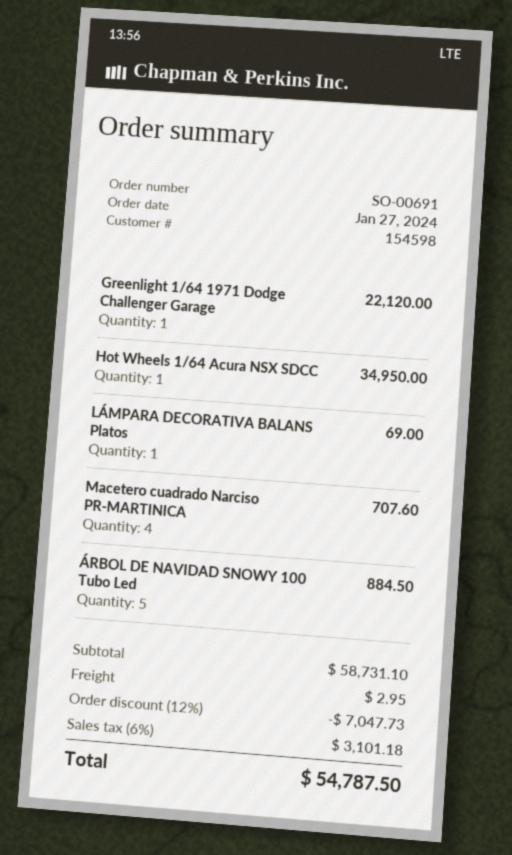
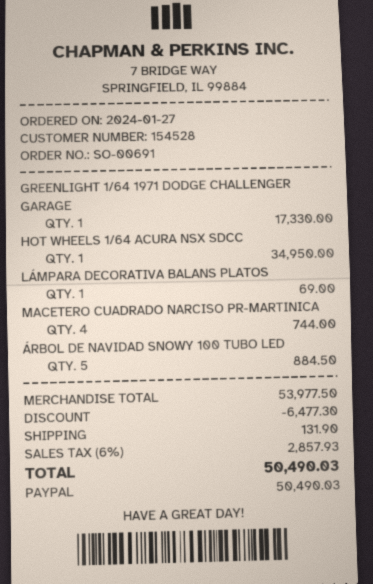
customer number: 154598 -> 154528
Greenlight 1/64 1971 Dodge Challenger Garage: 1 for 22120.00 -> 1 for 17330.00
Macetero cuadrado Narciso PR-MARTINICA: 4 for 707.60 -> 4 for 744.00
subtotal: 58731.10 -> 53977.50
discount: 7047.73 -> 6477.30
shipping: 2.95 -> 131.90
tax: 6% = 3101.18 -> 6% = 2857.93
total: 54787.50 -> 50490.03

